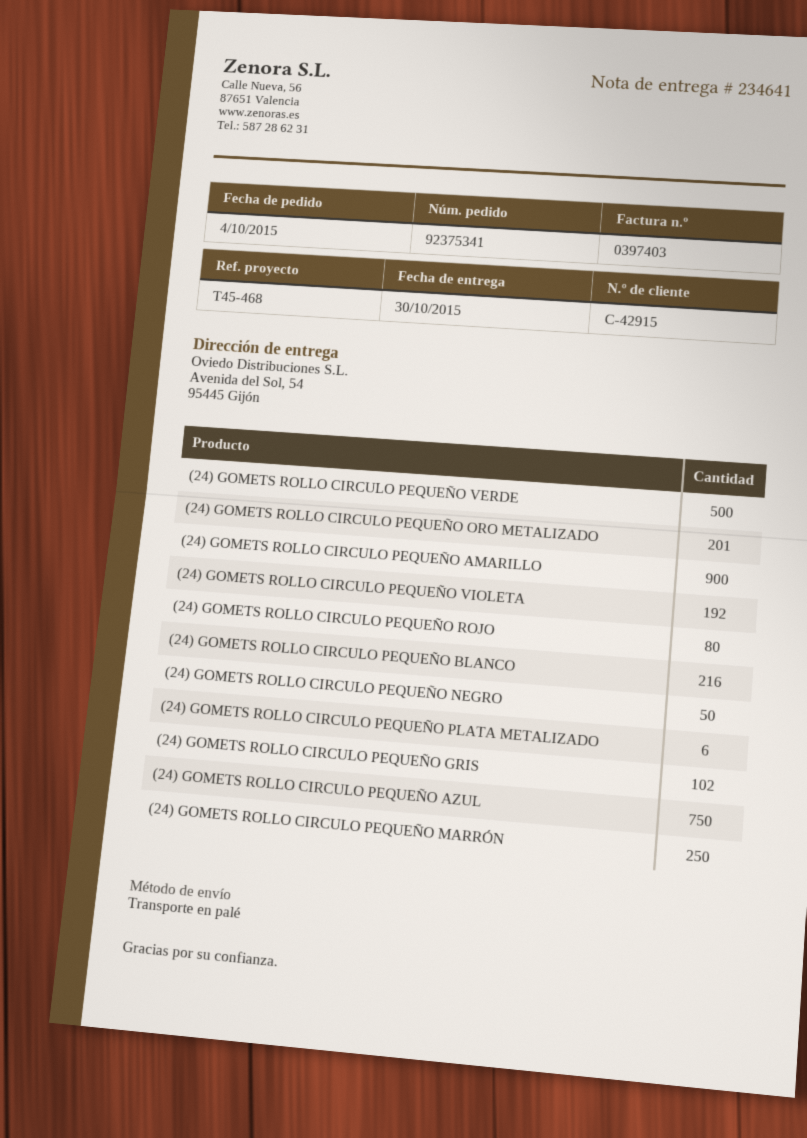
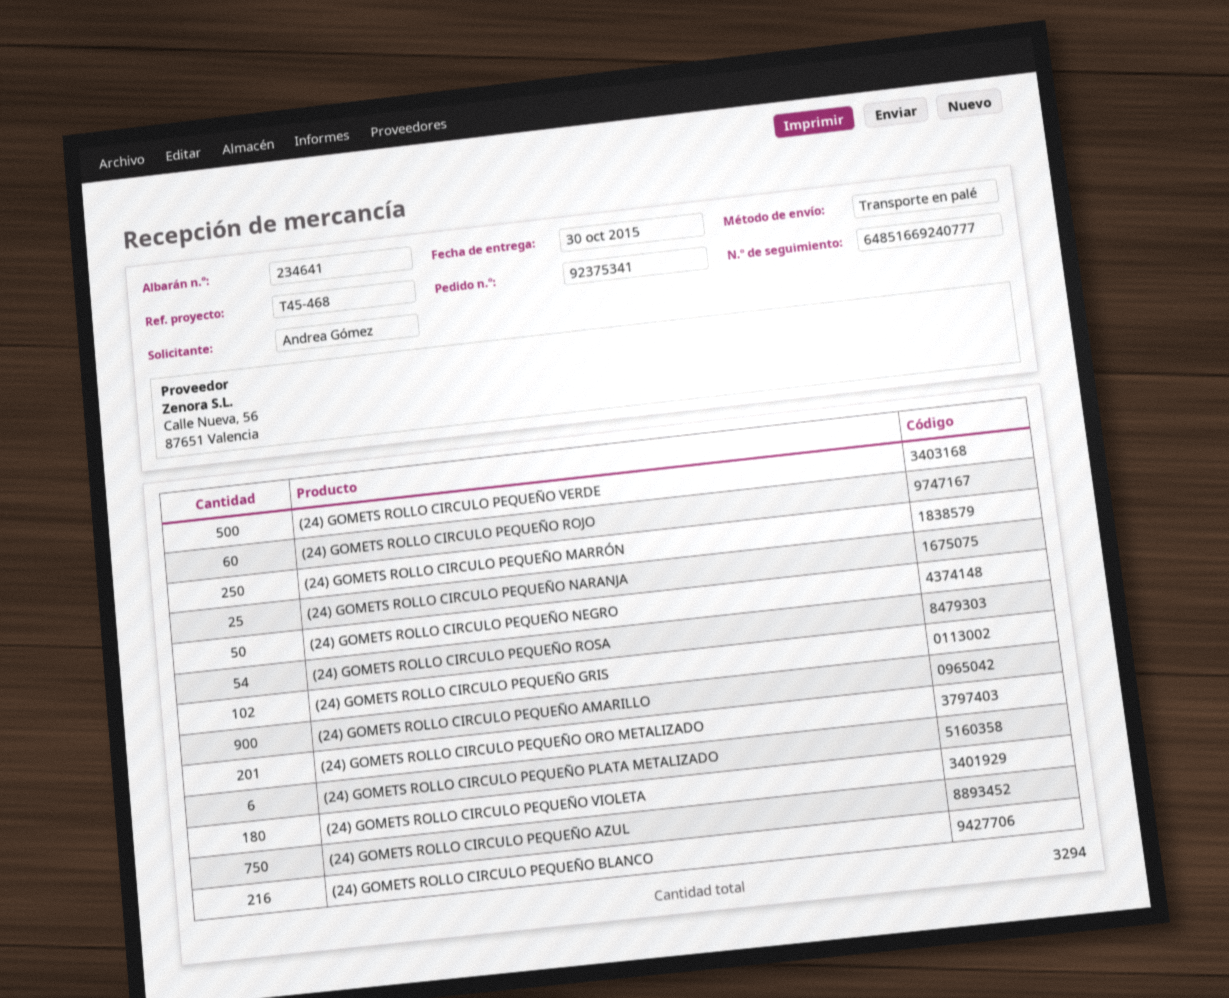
(24) GOMETS ROLLO CIRCULO PEQUEÑO VIOLETA: 192 -> 180
(24) GOMETS ROLLO CIRCULO PEQUEÑO ROJO: 80 -> 60
(24) GOMETS ROLLO CIRCULO PEQUEÑO NARANJA: none -> 25
(24) GOMETS ROLLO CIRCULO PEQUEÑO ROSA: none -> 54

